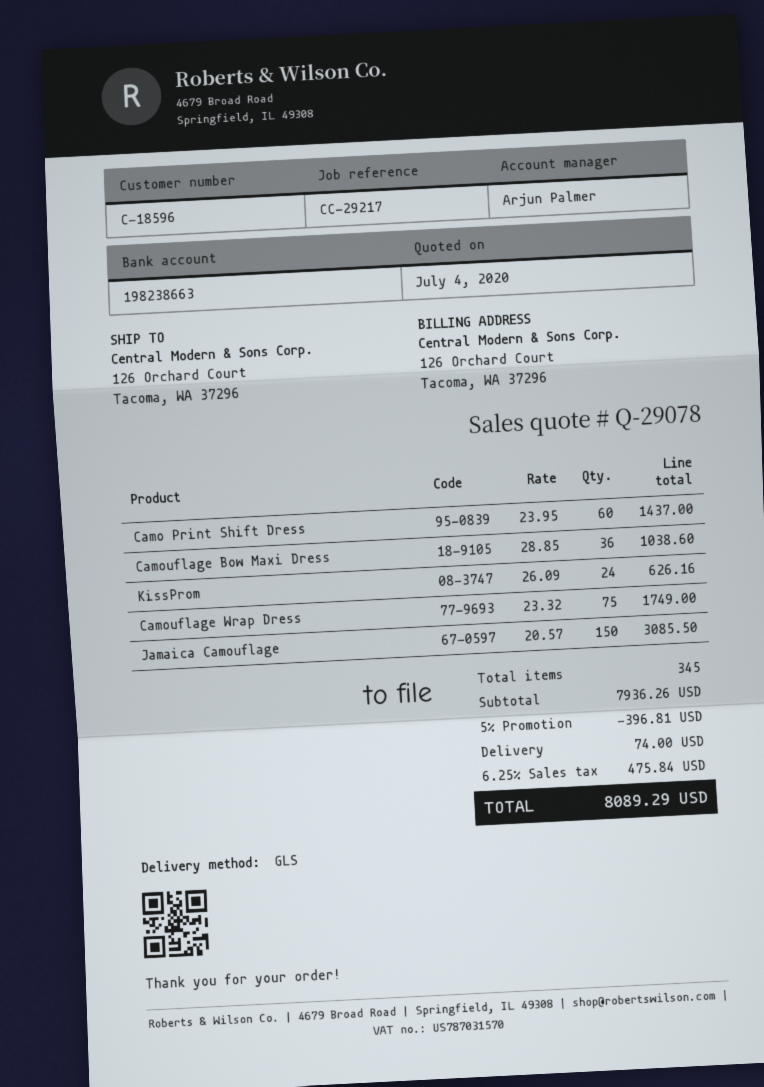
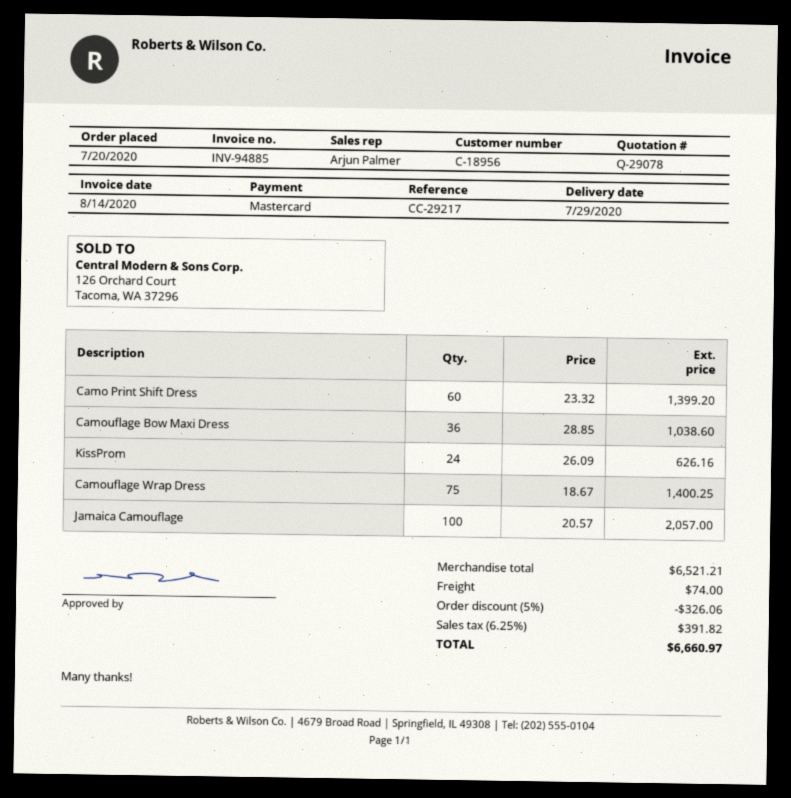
customer number: C-18596 -> C-18956
Camo Print Shift Dress: 60 x 23.95 = 1437.00 -> 60 x 23.32 = 1399.20
Camouflage Wrap Dress: 75 x 23.32 = 1749.00 -> 75 x 18.67 = 1400.25
Jamaica Camouflage: 150 x 20.57 = 3085.50 -> 100 x 20.57 = 2057.00
subtotal: 7936.26 -> 6521.21
discount: 5% = 396.81 -> 5% = 326.06
tax: 6.25% = 475.84 -> 6.25% = 391.82
total: 8089.29 -> 6660.97

